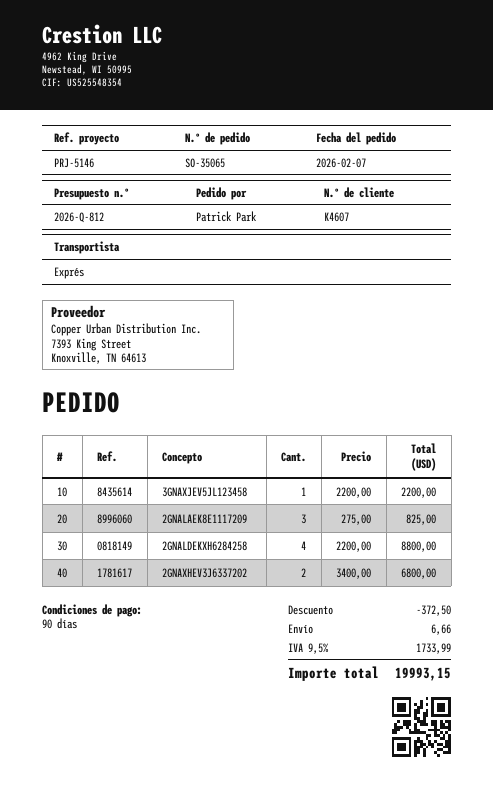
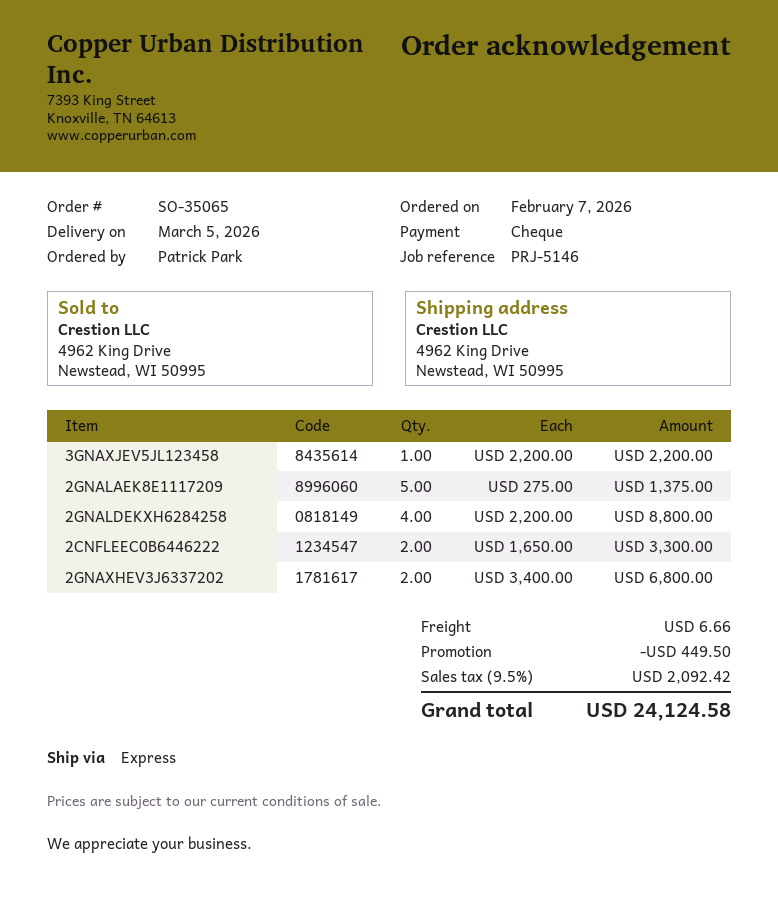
2GNALAEK8E1117209: 3 x 275.00 = 825.00 -> 5 x 275.00 = 1375.00
2CNFLEEC0B6446222: none -> 2 x 1650.00 = 3300.00
discount: 372.50 -> 449.50
tax: 9.5% = 1733.99 -> 9.5% = 2092.42
total: 19993.15 -> 24124.58

